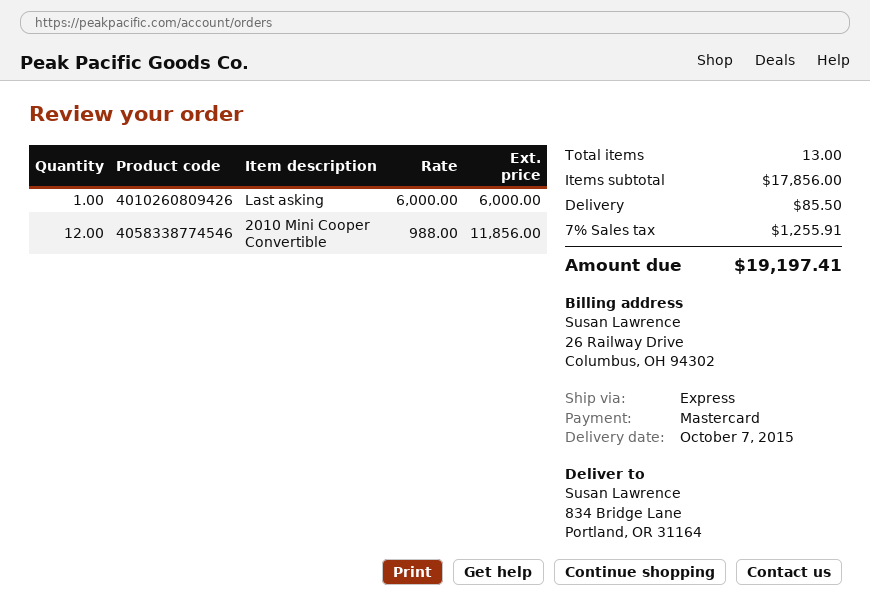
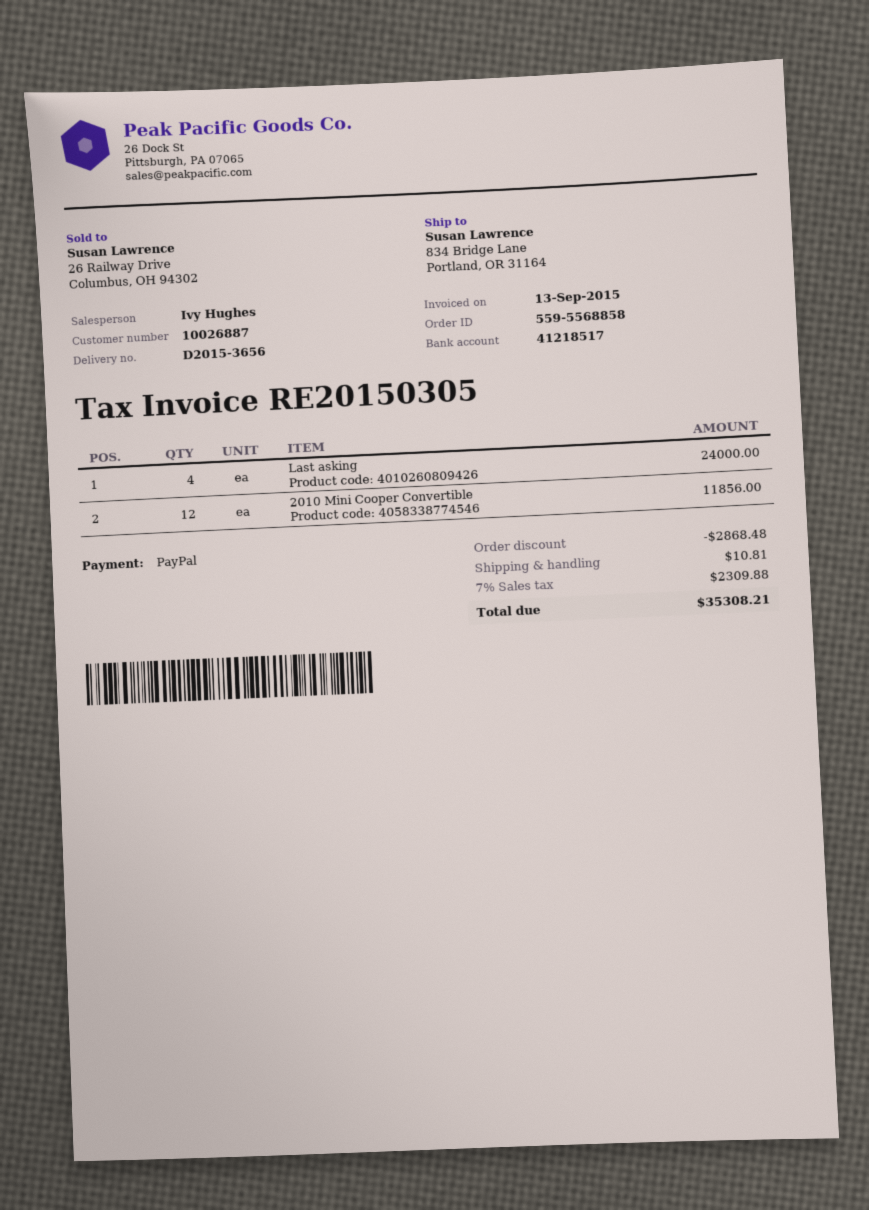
payment method: Mastercard -> PayPal
Last asking: 1 for 6000.00 -> 4 for 24000.00
discount: none -> 2868.48
shipping: 85.50 -> 10.81
tax: 7% = 1255.91 -> 7% = 2309.88
total: 19197.41 -> 35308.21

